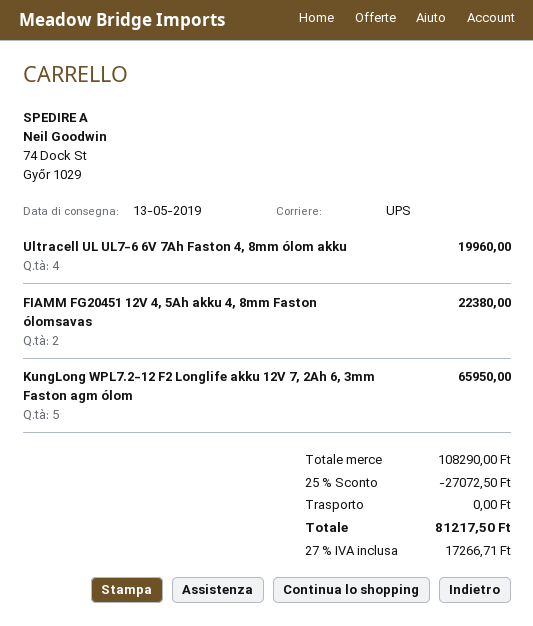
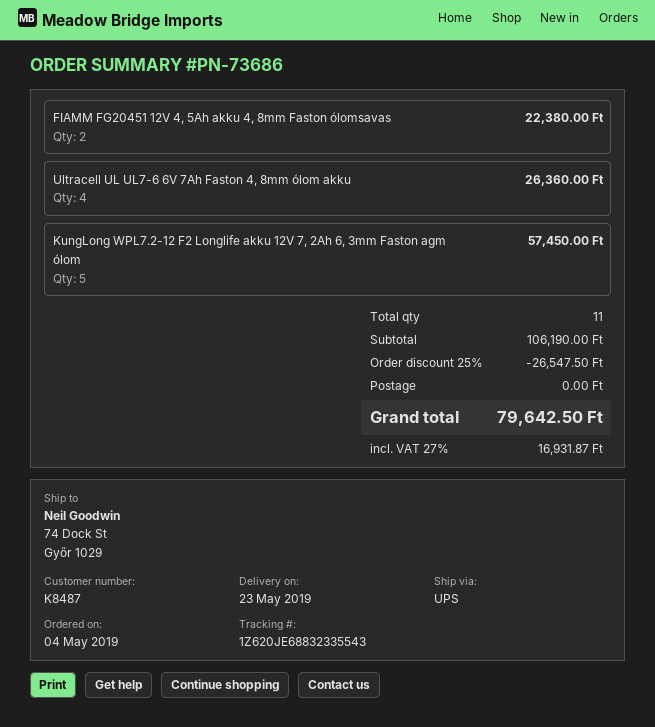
delivery date: 2019-05-13 -> 2019-05-23
Ultracell UL UL7-6 6V 7Ah Faston 4, 8mm ólom akku: 4 for 19960.00 -> 4 for 26360.00
KungLong WPL7.2-12 F2 Longlife akku 12V 7, 2Ah 6, 3mm Faston agm ólom: 5 for 65950.00 -> 5 for 57450.00
subtotal: 108290.00 -> 106190.00
discount: 25% = 27072.50 -> 25% = 26547.50
tax: 27% = 17266.71 -> 27% = 16931.87
total: 81217.50 -> 79642.50

